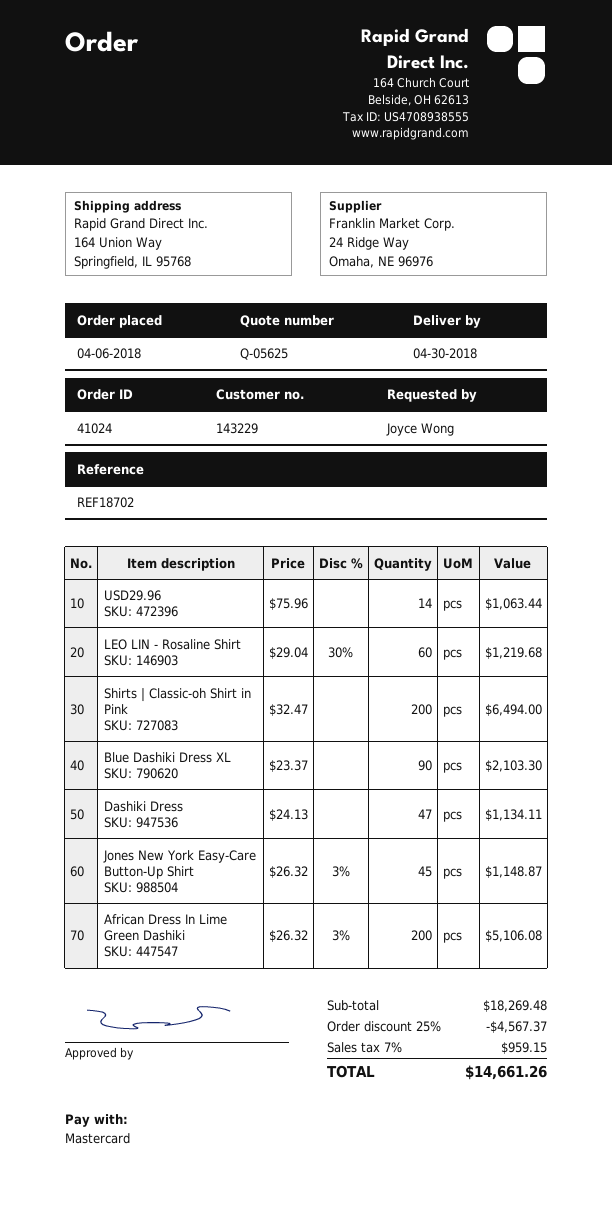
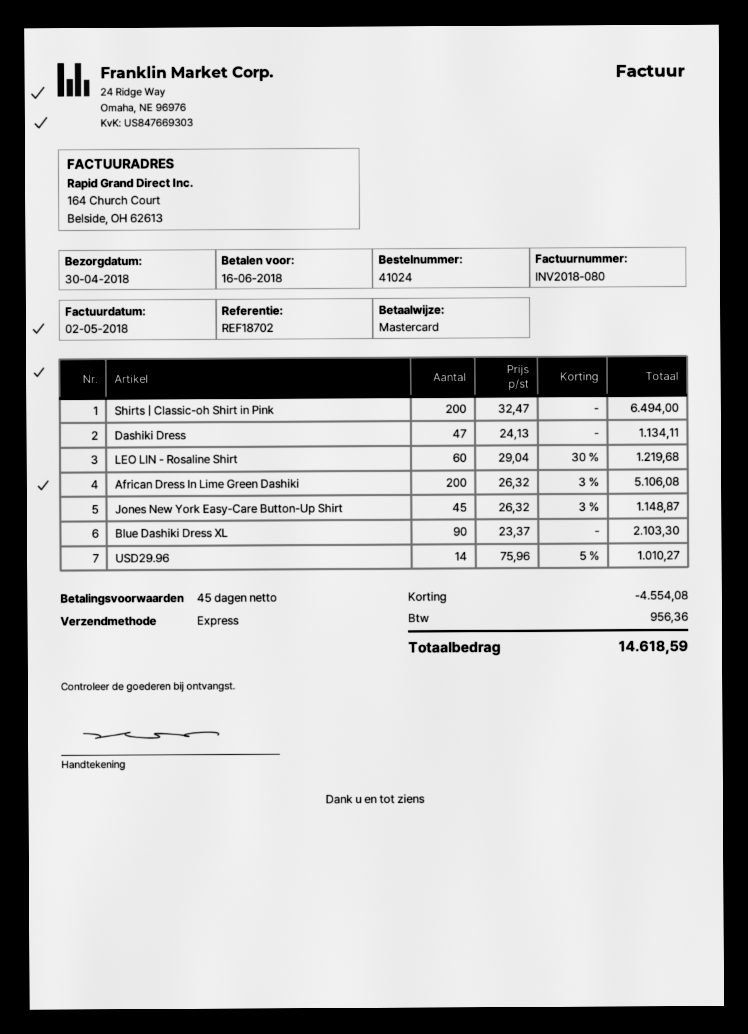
USD29.96: 14 x 75.96 = 1063.44 -> 14 x 75.96 - 5% = 1010.27
discount: 4567.37 -> 4554.08
tax: 959.15 -> 956.36
total: 14661.26 -> 14618.59

